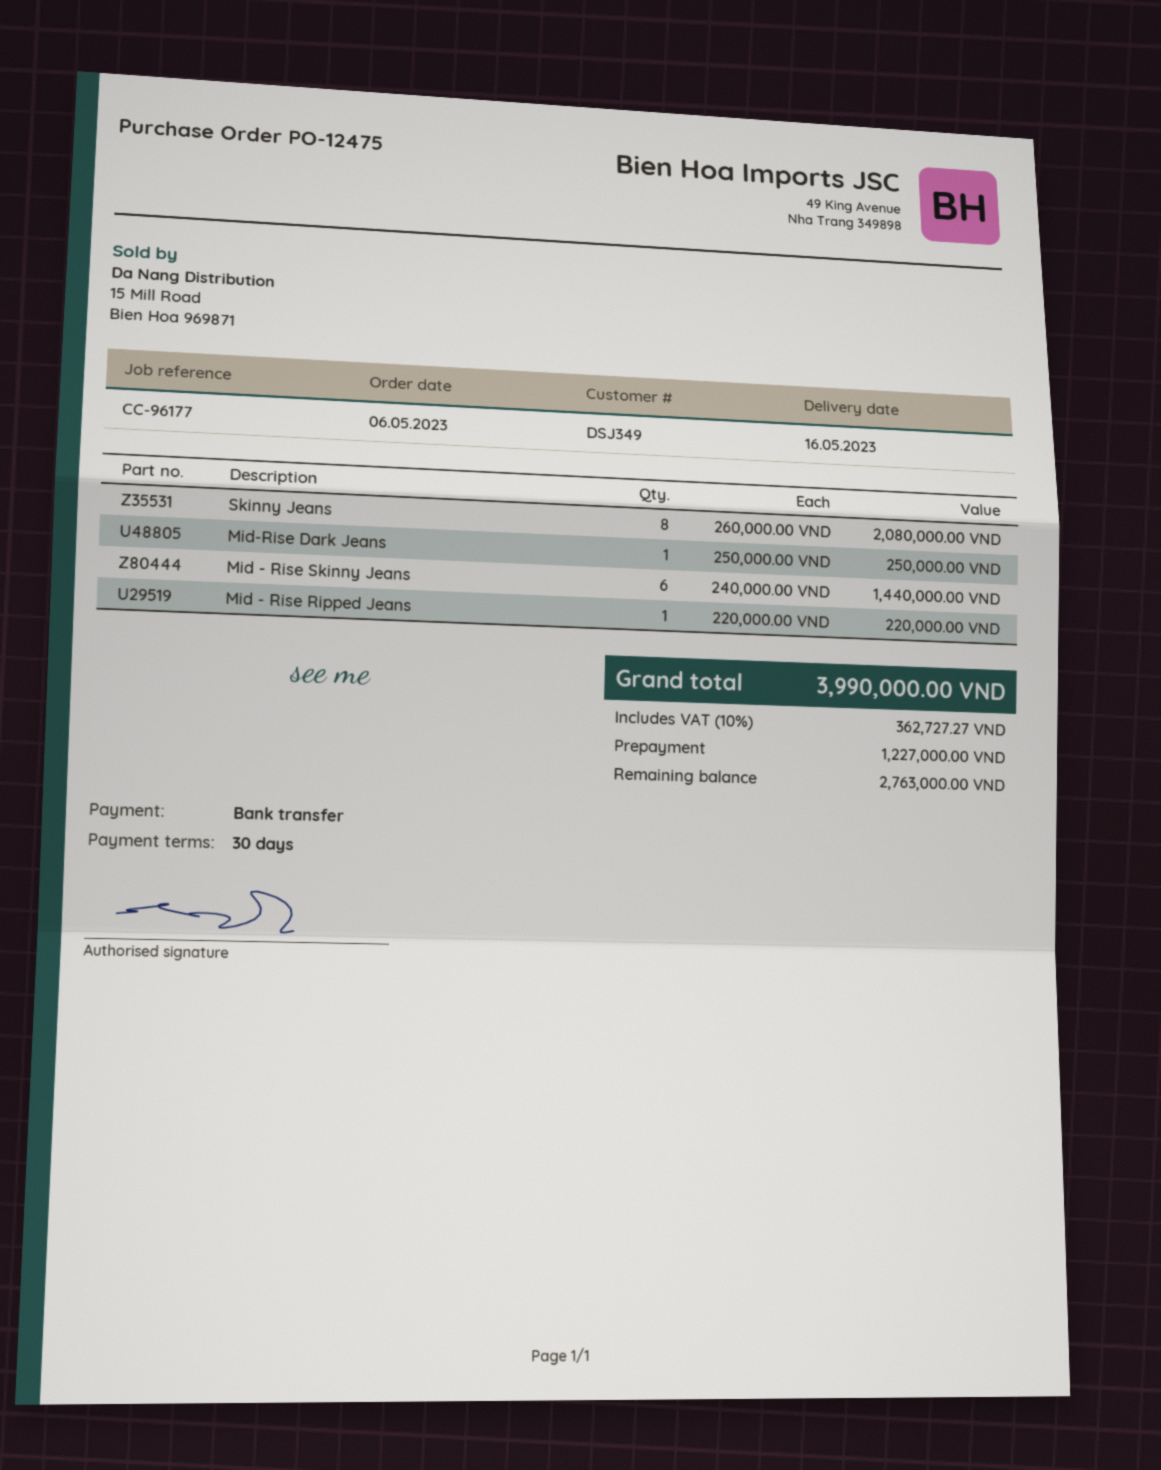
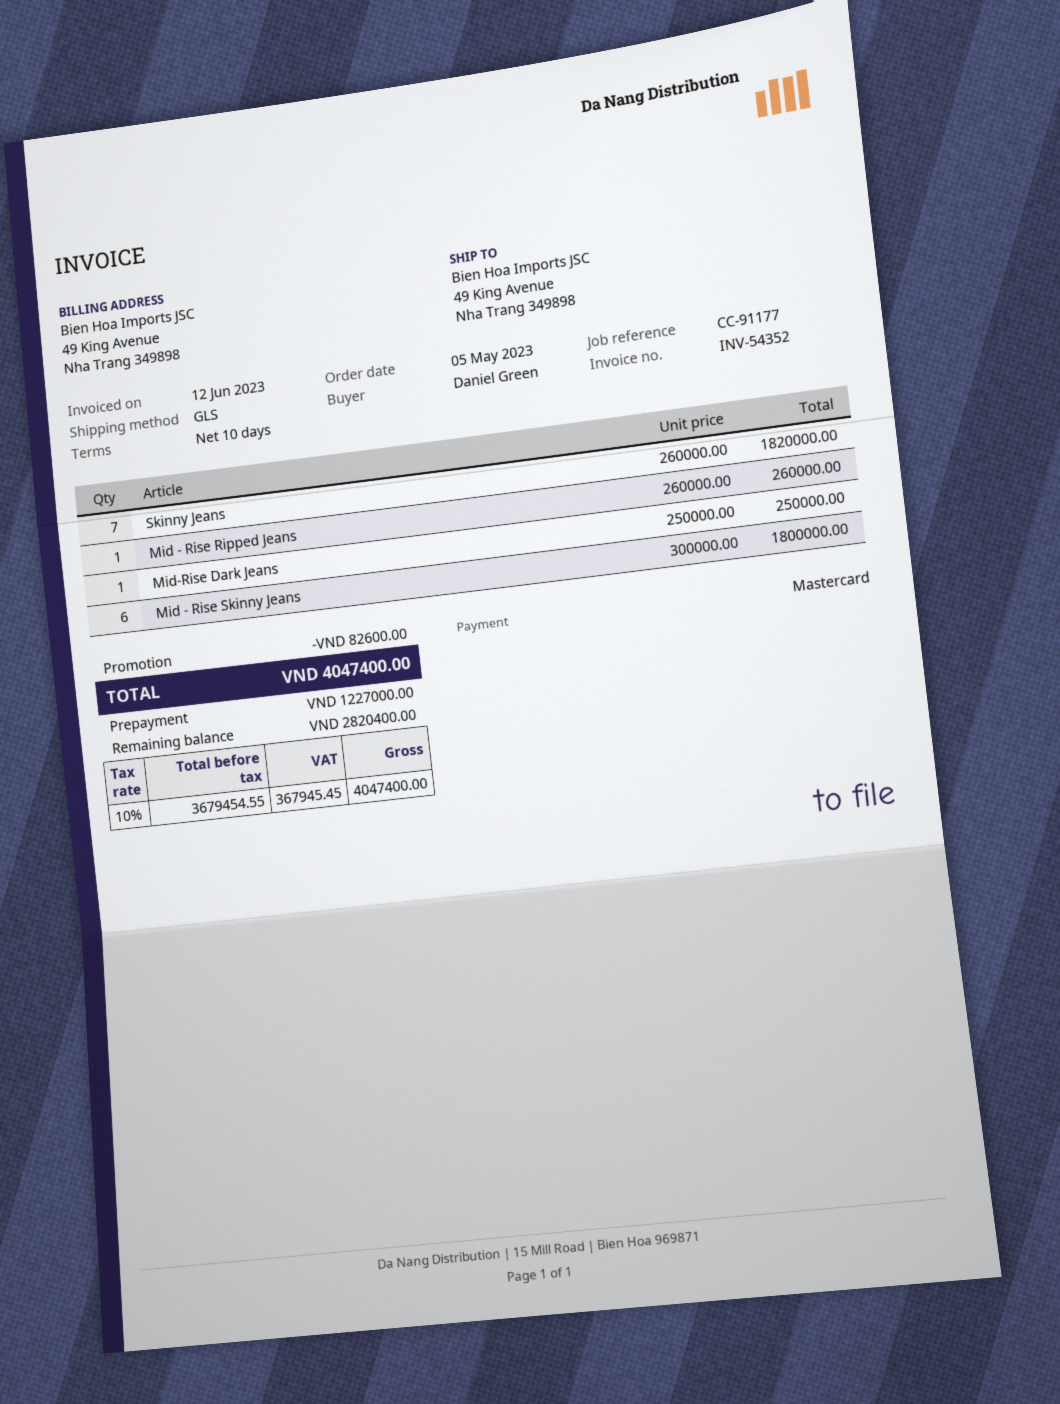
order date: 2023-05-06 -> 2023-05-05
payment terms: 30 days -> 10 days
reference: CC-96177 -> CC-91177
payment method: bank transfer -> Mastercard
Skinny Jeans: 8 x 260000.00 = 2080000.00 -> 7 x 260000.00 = 1820000.00
Mid - Rise Skinny Jeans: 6 x 240000.00 = 1440000.00 -> 6 x 300000.00 = 1800000.00
Mid - Rise Ripped Jeans: 1 x 220000.00 = 220000.00 -> 1 x 260000.00 = 260000.00
discount: none -> 82600.00
tax: 10% = 362727.27 -> 10% = 367945.45
total: 3990000.00 -> 4047400.00
balance: 2763000.00 -> 2820400.00

